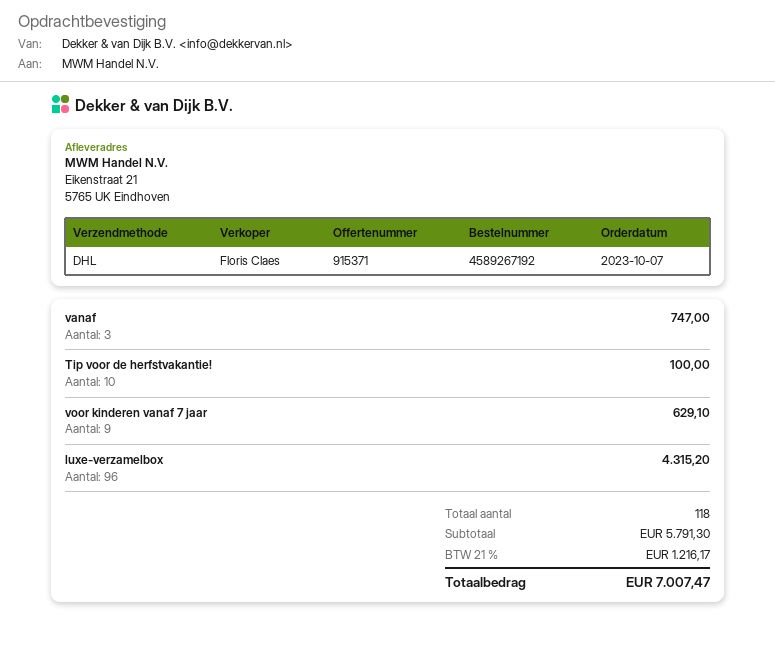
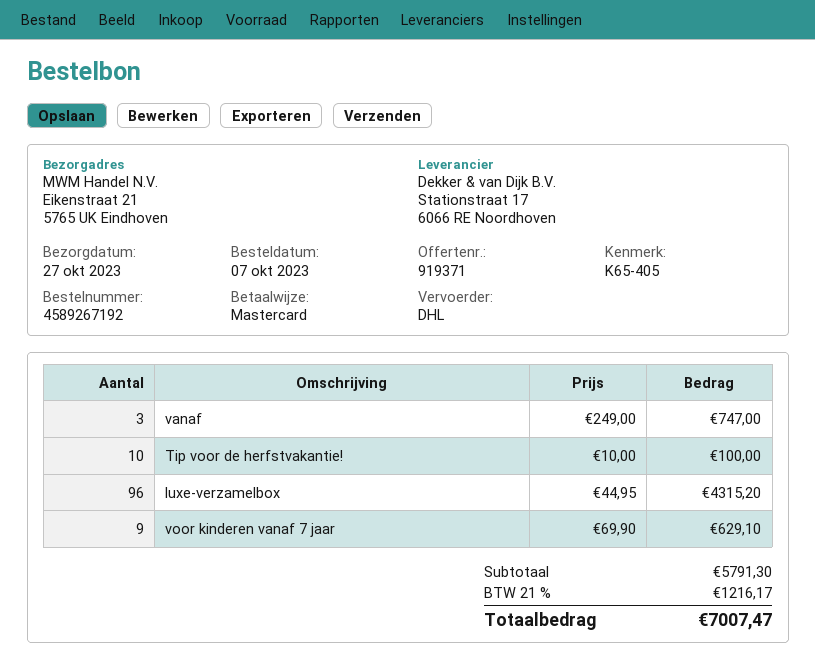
quote number: 915371 -> 919371

